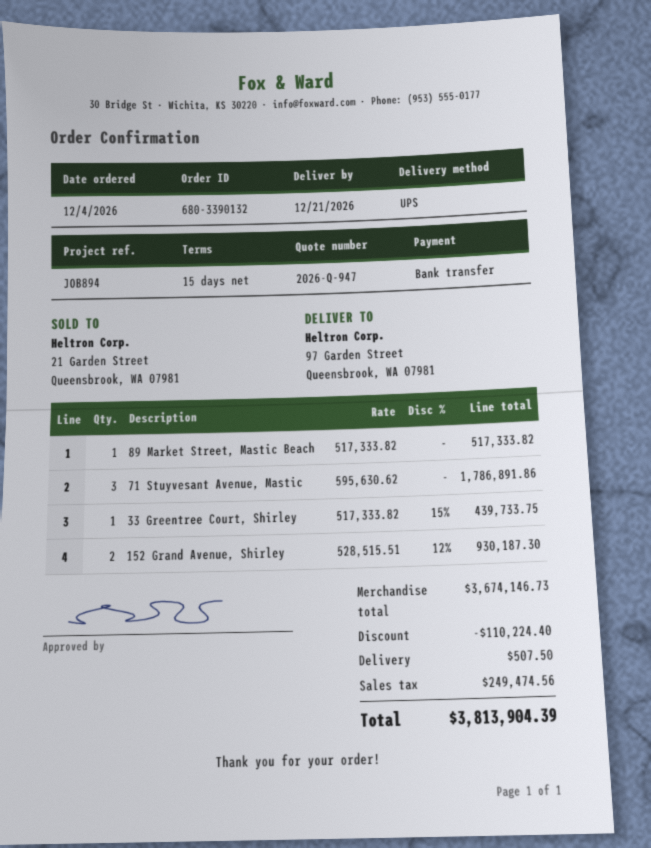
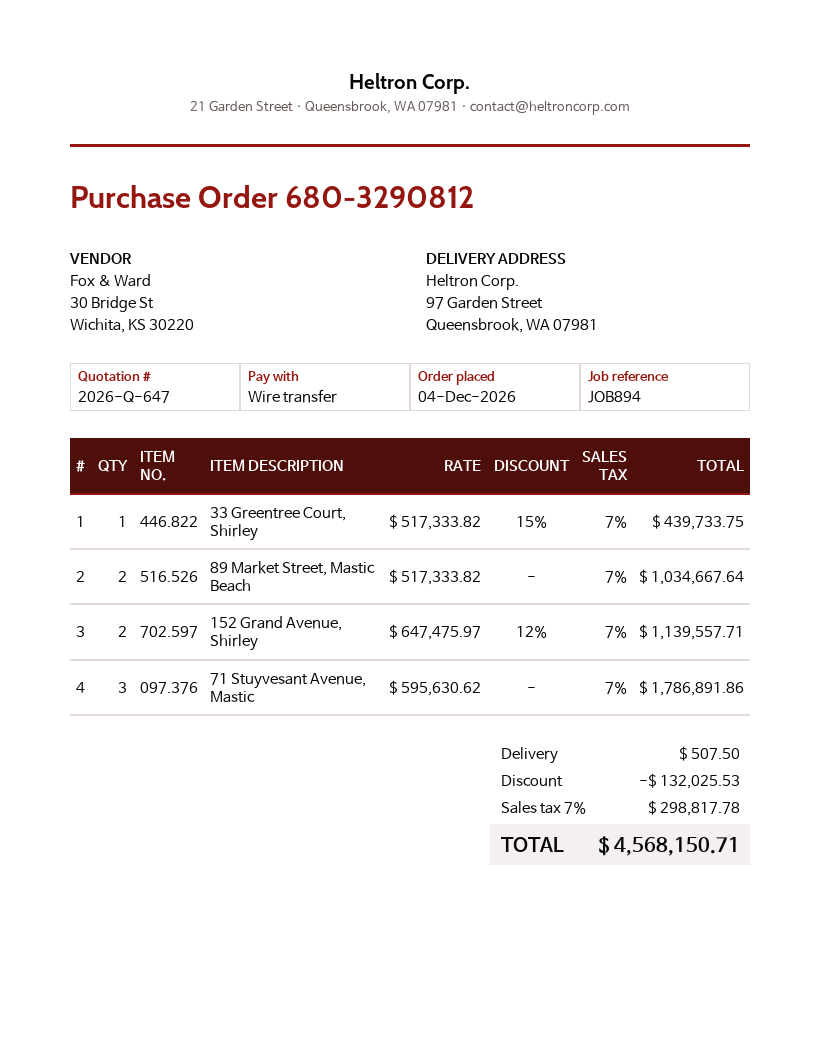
quote number: 2026-Q-947 -> 2026-Q-647
order number: 680-3390132 -> 680-3290812
89 Market Street, Mastic Beach: 1 x 517333.82 = 517333.82 -> 2 x 517333.82 = 1034667.64
152 Grand Avenue, Shirley: 2 x 528515.51 - 12% = 930187.30 -> 2 x 647475.97 - 12% = 1139557.71
discount: 110224.40 -> 132025.53
tax: 249474.56 -> 298817.78
total: 3813904.39 -> 4568150.71

